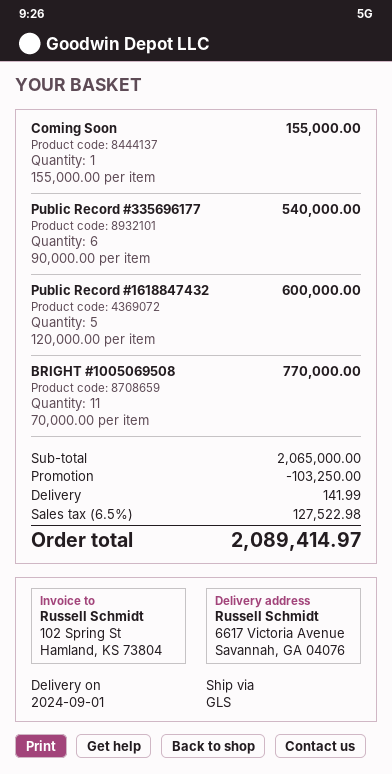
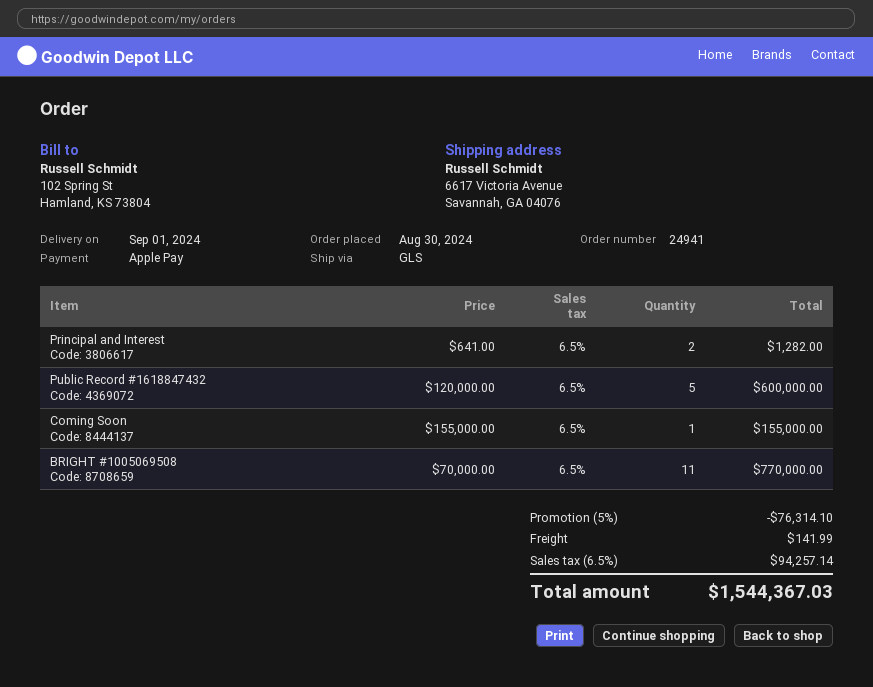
Public Record #335696177: 6 x 90000.00 = 540000.00 -> none
Principal and Interest: none -> 2 x 641.00 = 1282.00
discount: 103250.00 -> 76314.10
tax: 6.5% = 127522.98 -> 6.5% = 94257.14
total: 2089414.97 -> 1544367.03

